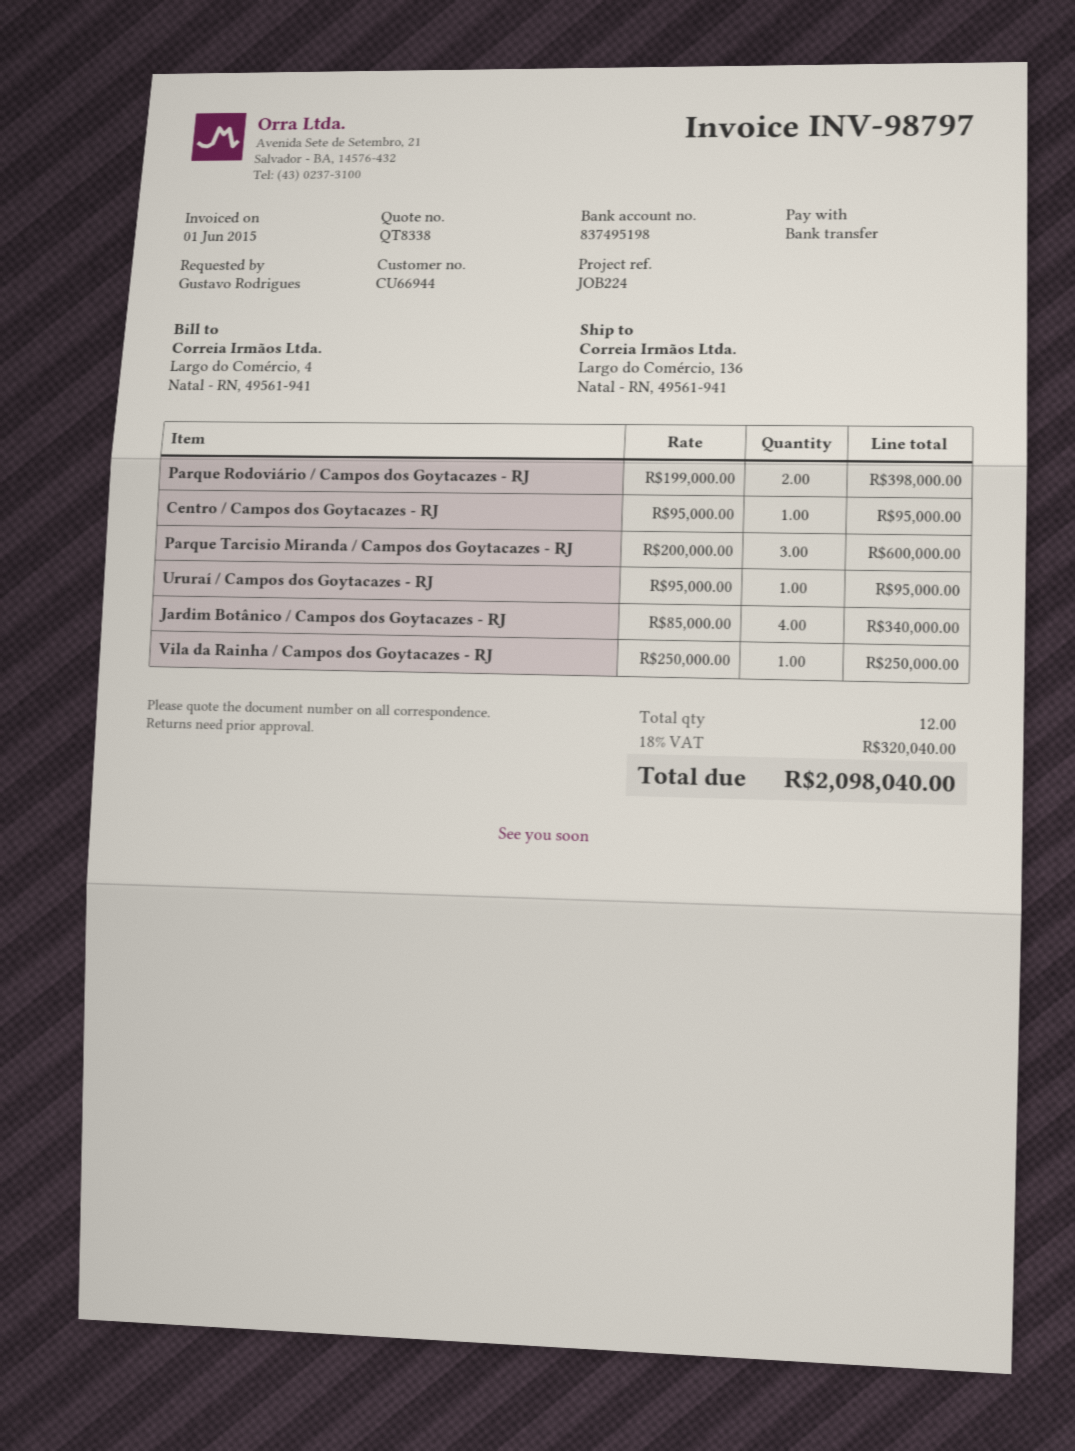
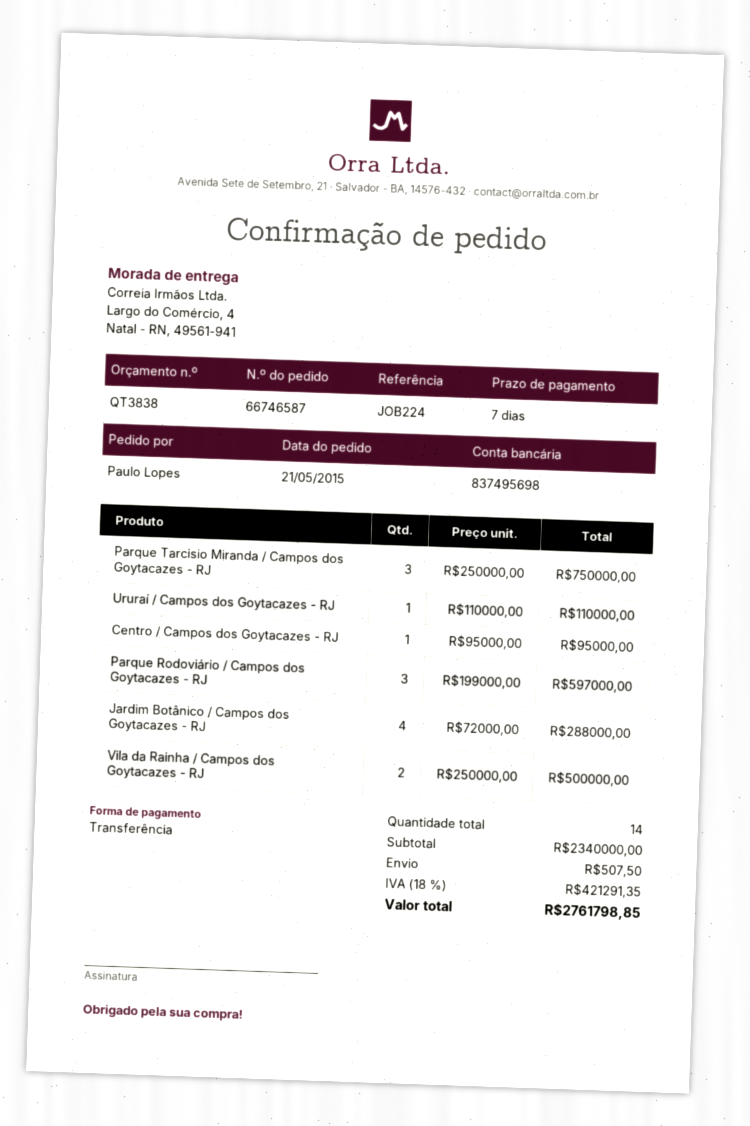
quote number: QT8338 -> QT3838
ordered by: Gustavo Rodrigues -> Paulo Lopes
bank account: 837495198 -> 837495698
ship to: Largo do Comércio, 136, Natal - RN, 49561-941 -> Largo do Comércio, 4, Natal - RN, 49561-941
Parque Rodoviário / Campos dos Goytacazes - RJ: 2 x 199000.00 = 398000.00 -> 3 x 199000.00 = 597000.00
Parque Tarcisio Miranda / Campos dos Goytacazes - RJ: 3 x 200000.00 = 600000.00 -> 3 x 250000.00 = 750000.00
Ururaí / Campos dos Goytacazes - RJ: 1 x 95000.00 = 95000.00 -> 1 x 110000.00 = 110000.00
Jardim Botânico / Campos dos Goytacazes - RJ: 4 x 85000.00 = 340000.00 -> 4 x 72000.00 = 288000.00
Vila da Rainha / Campos dos Goytacazes - RJ: 1 x 250000.00 = 250000.00 -> 2 x 250000.00 = 500000.00
total quantity: 12 -> 14
shipping: none -> 507.50
tax: 18% = 320040.00 -> 18% = 421291.35
total: 2098040.00 -> 2761798.85

